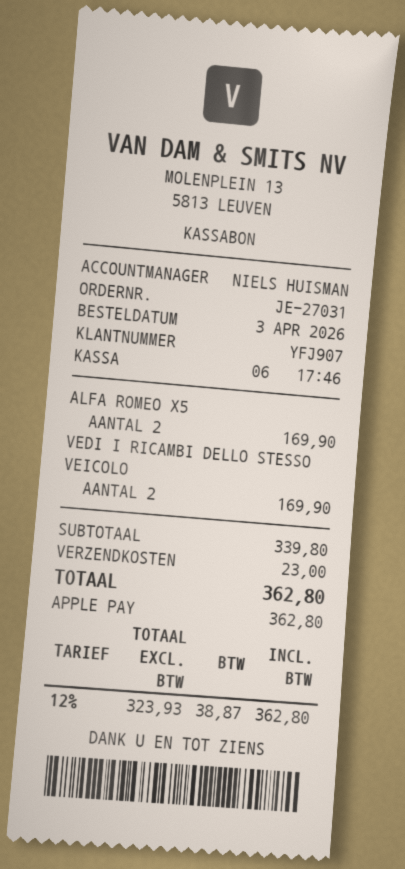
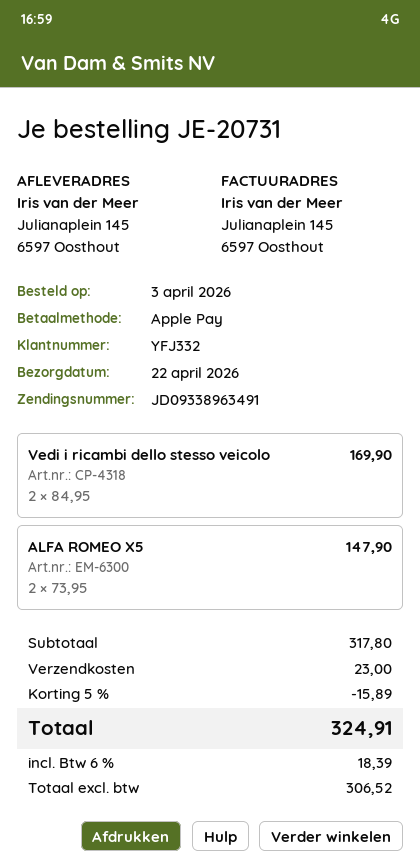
order number: JE-27031 -> JE-20731
customer number: YFJ907 -> YFJ332
ALFA ROMEO X5: 2 for 169.90 -> 2 for 147.90
subtotal: 339.80 -> 317.80
discount: none -> 5% = 15.89
net: 323.93 -> 306.52
tax: 12% = 38.87 -> 6% = 18.39
total: 362.80 -> 324.91

